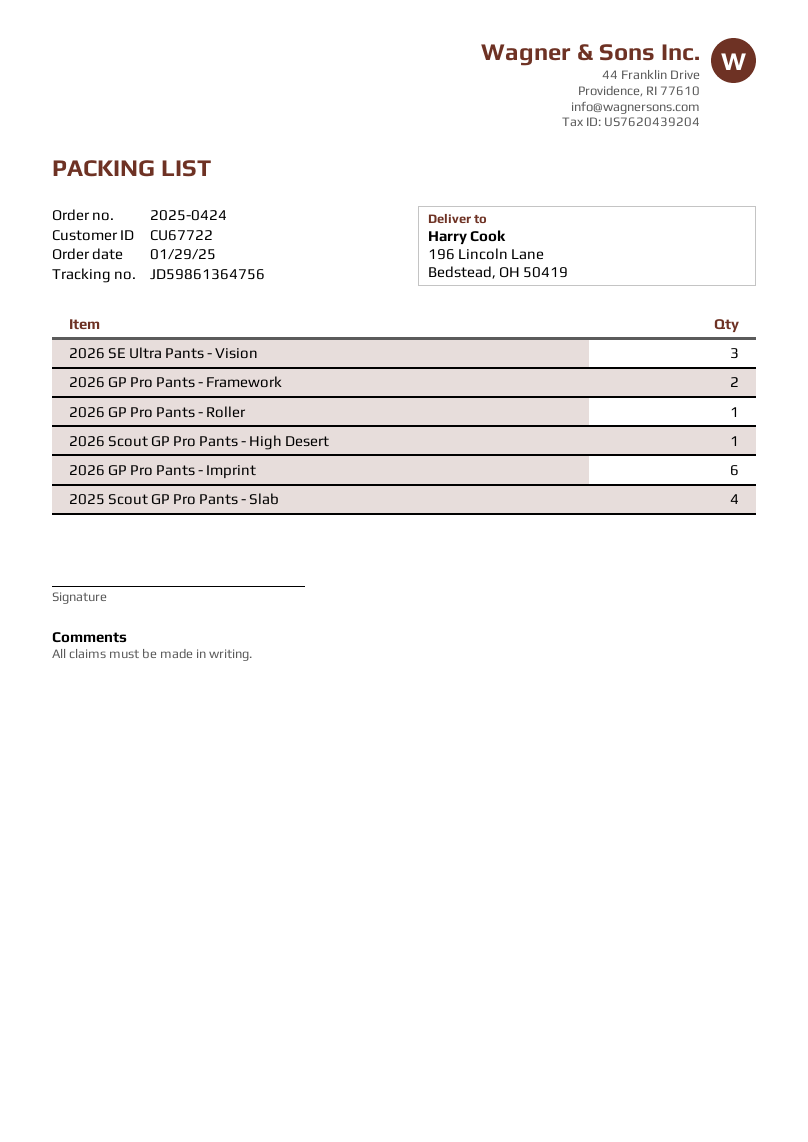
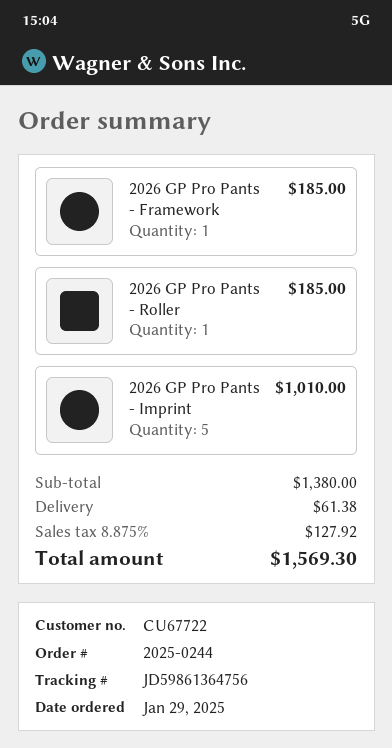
order number: 2025-0424 -> 2025-0244
2026 SE Ultra Pants - Vision: 3 -> none
2026 GP Pro Pants - Framework: 2 -> 1
2026 Scout GP Pro Pants - High Desert: 1 -> none
2026 GP Pro Pants - Imprint: 6 -> 5
2025 Scout GP Pro Pants - Slab: 4 -> none

